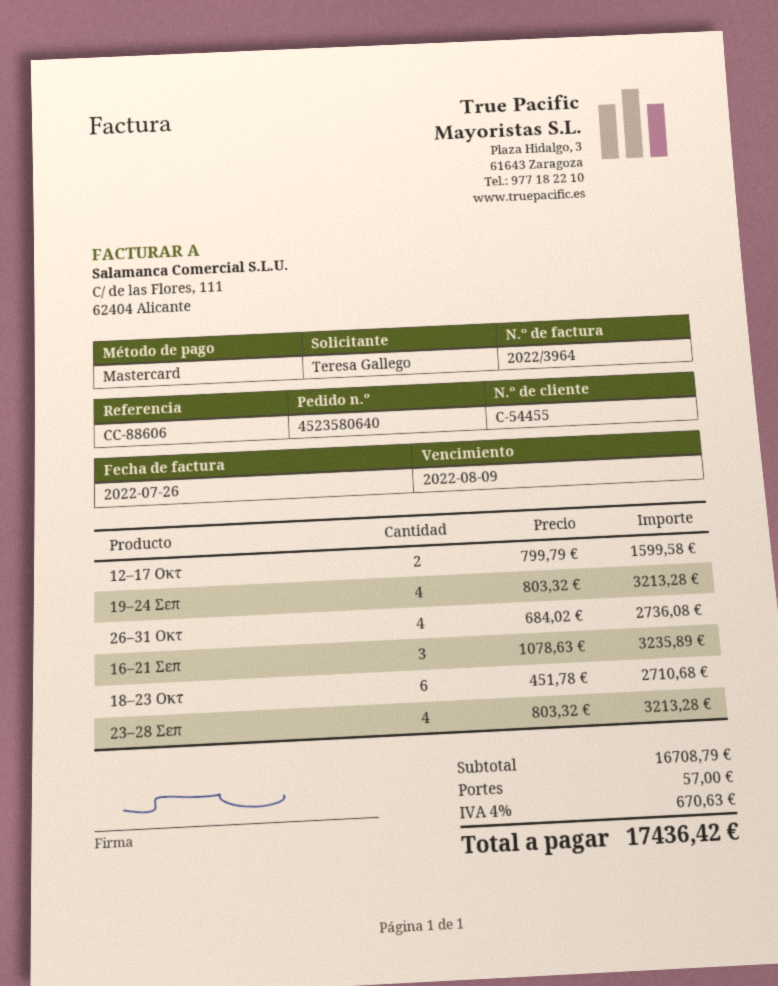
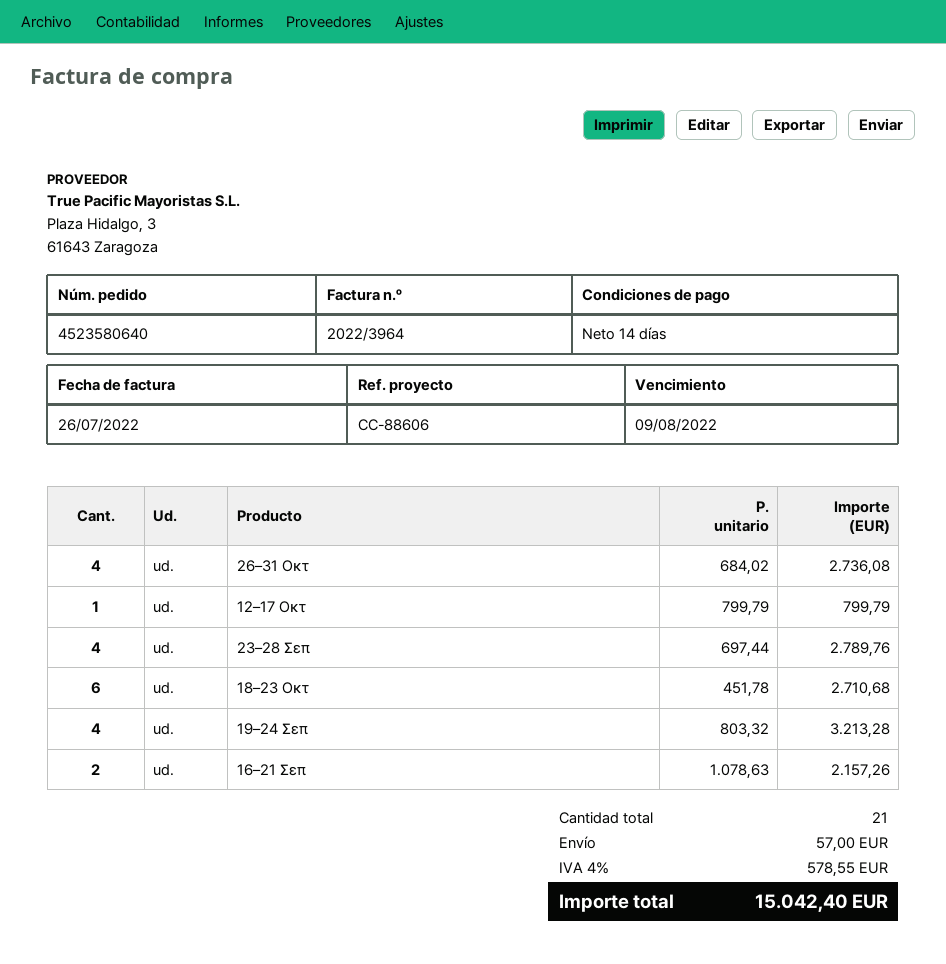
12–17 Οκτ: 2 x 799.79 = 1599.58 -> 1 x 799.79 = 799.79
16–21 Σεπ: 3 x 1078.63 = 3235.89 -> 2 x 1078.63 = 2157.26
23–28 Σεπ: 4 x 803.32 = 3213.28 -> 4 x 697.44 = 2789.76
tax: 4% = 670.63 -> 4% = 578.55
total: 17436.42 -> 15042.40

